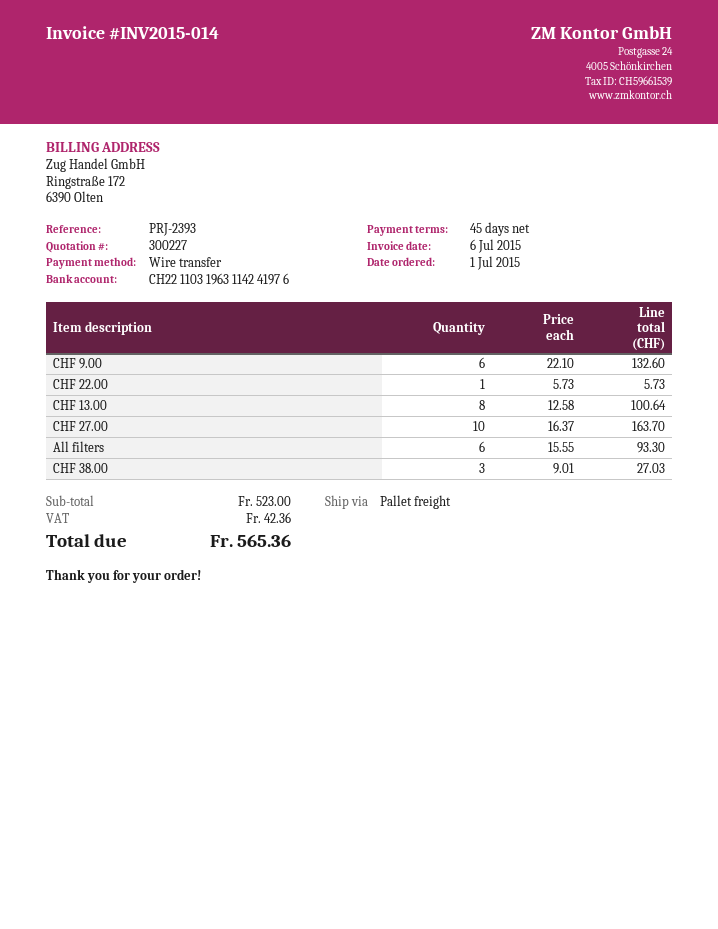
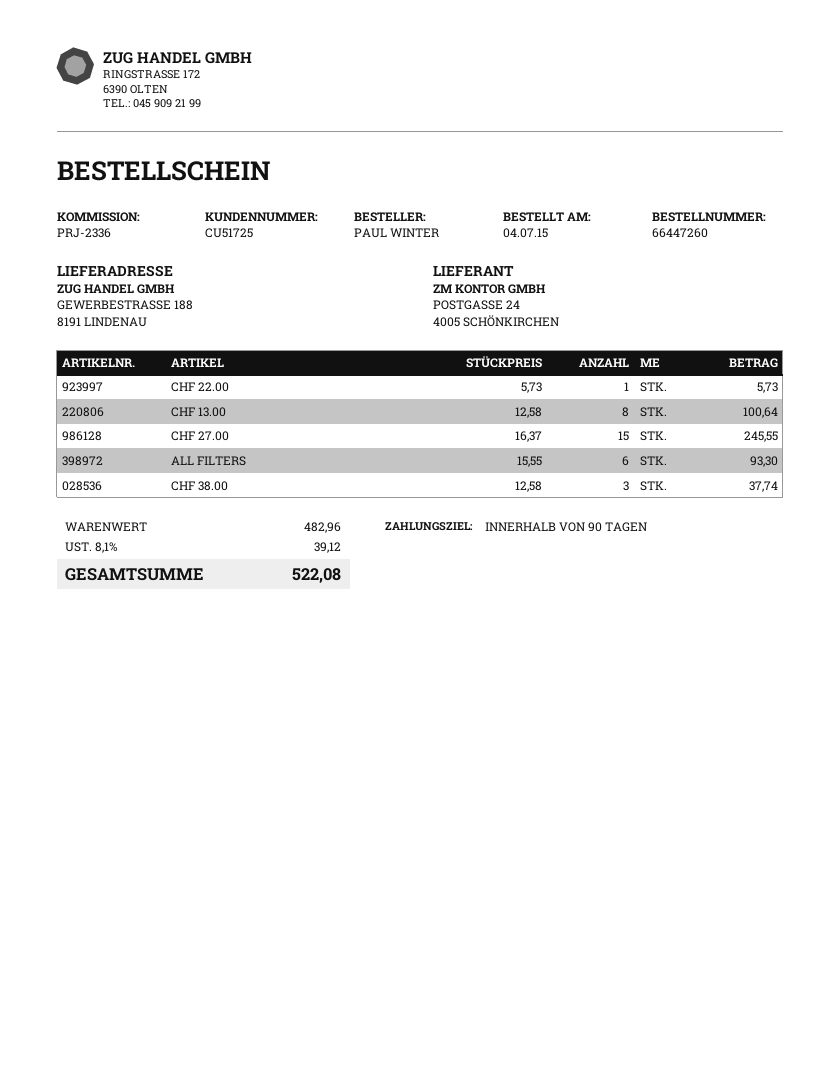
order date: 2015-07-01 -> 2015-07-04
payment terms: 45 days -> 90 days
reference: PRJ-2393 -> PRJ-2336
CHF 9.00: 6 x 22.10 = 132.60 -> none
CHF 27.00: 10 x 16.37 = 163.70 -> 15 x 16.37 = 245.55
CHF 38.00: 3 x 9.01 = 27.03 -> 3 x 12.58 = 37.74
subtotal: 523.00 -> 482.96
tax: 42.36 -> 39.12
total: 565.36 -> 522.08

